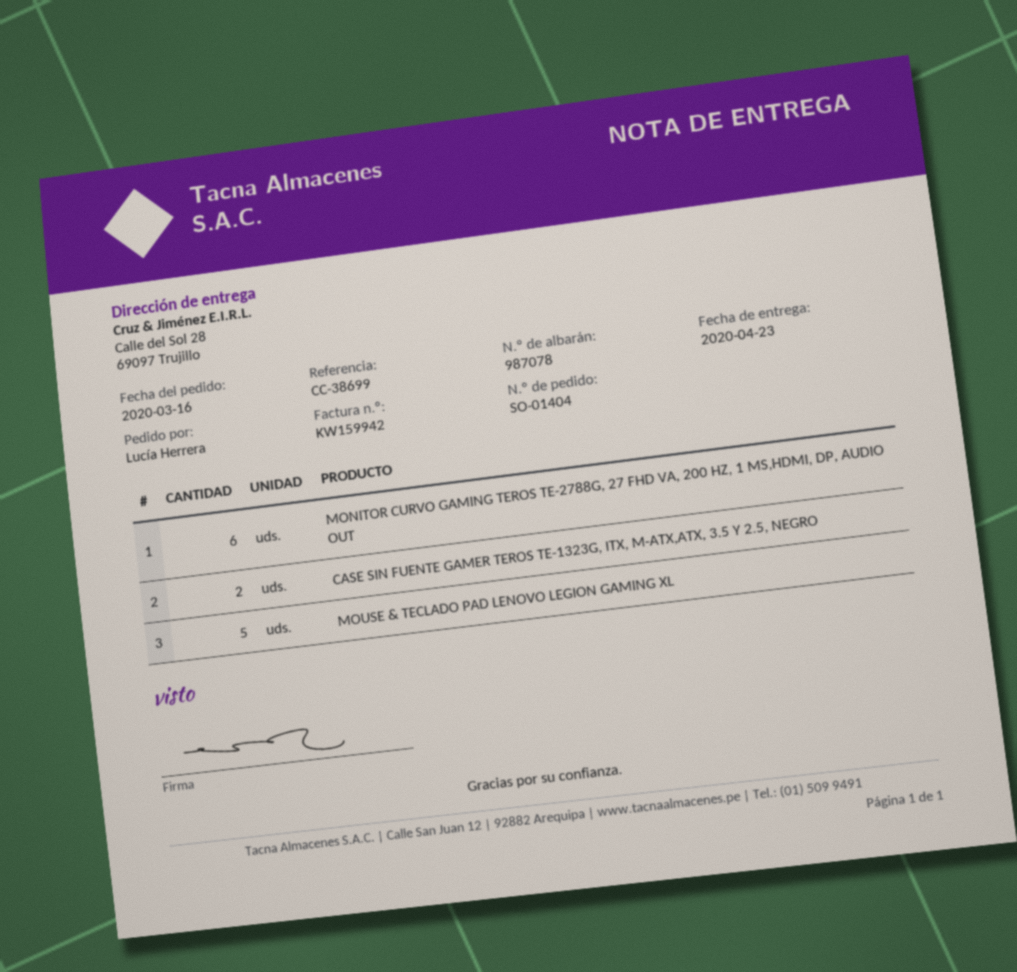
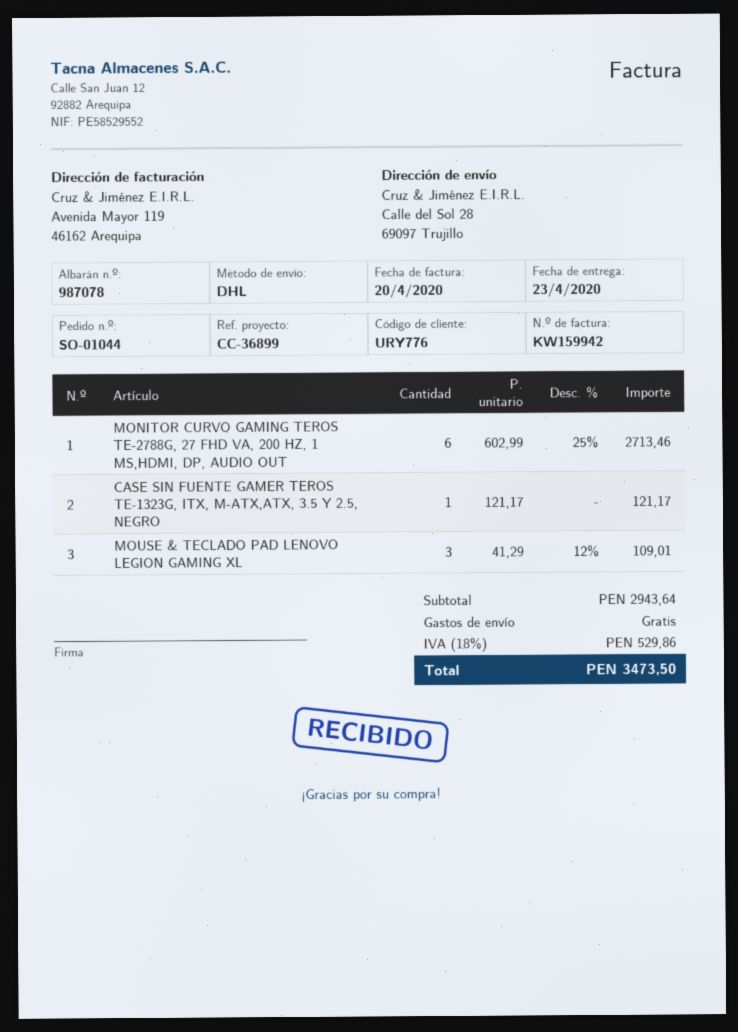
order number: SO-01404 -> SO-01044
reference: CC-38699 -> CC-36899
CASE SIN FUENTE GAMER TEROS TE-1323G, ITX, M-ATX,ATX, 3.5 Y 2.5, NEGRO: 2 -> 1
MOUSE & TECLADO PAD LENOVO LEGION GAMING XL: 5 -> 3

